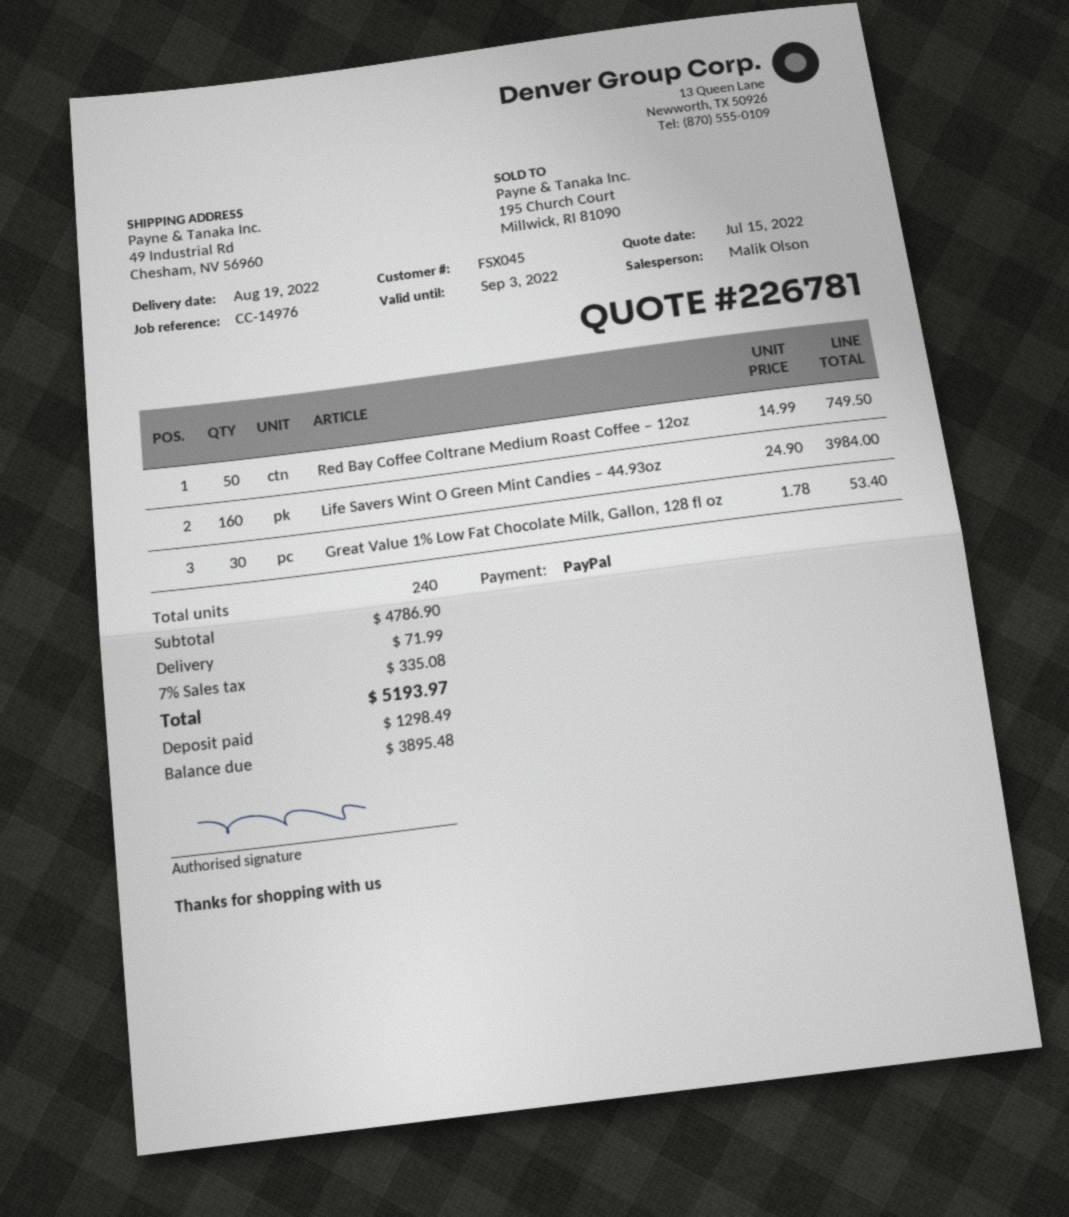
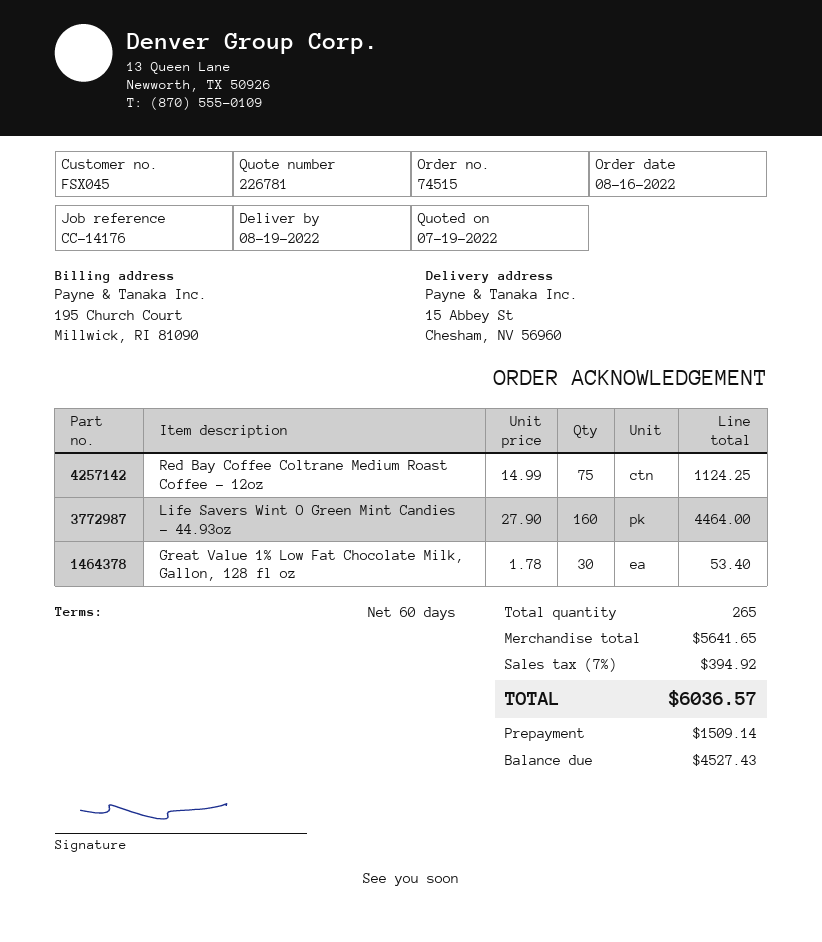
quote date: 2022-07-15 -> 2022-07-19
reference: CC-14976 -> CC-14176
ship to: 49 Industrial Rd, Chesham, NV 56960 -> 15 Abbey St, Chesham, NV 56960
Red Bay Coffee Coltrane Medium Roast Coffee – 12oz: 50 x 14.99 = 749.50 -> 75 x 14.99 = 1124.25
Life Savers Wint O Green Mint Candies – 44.93oz: 160 x 24.90 = 3984.00 -> 160 x 27.90 = 4464.00
total quantity: 240 -> 265
subtotal: 4786.90 -> 5641.65
shipping: 71.99 -> none
tax: 7% = 335.08 -> 7% = 394.92
total: 5193.97 -> 6036.57
deposit: 1298.49 -> 1509.14
balance: 3895.48 -> 4527.43

